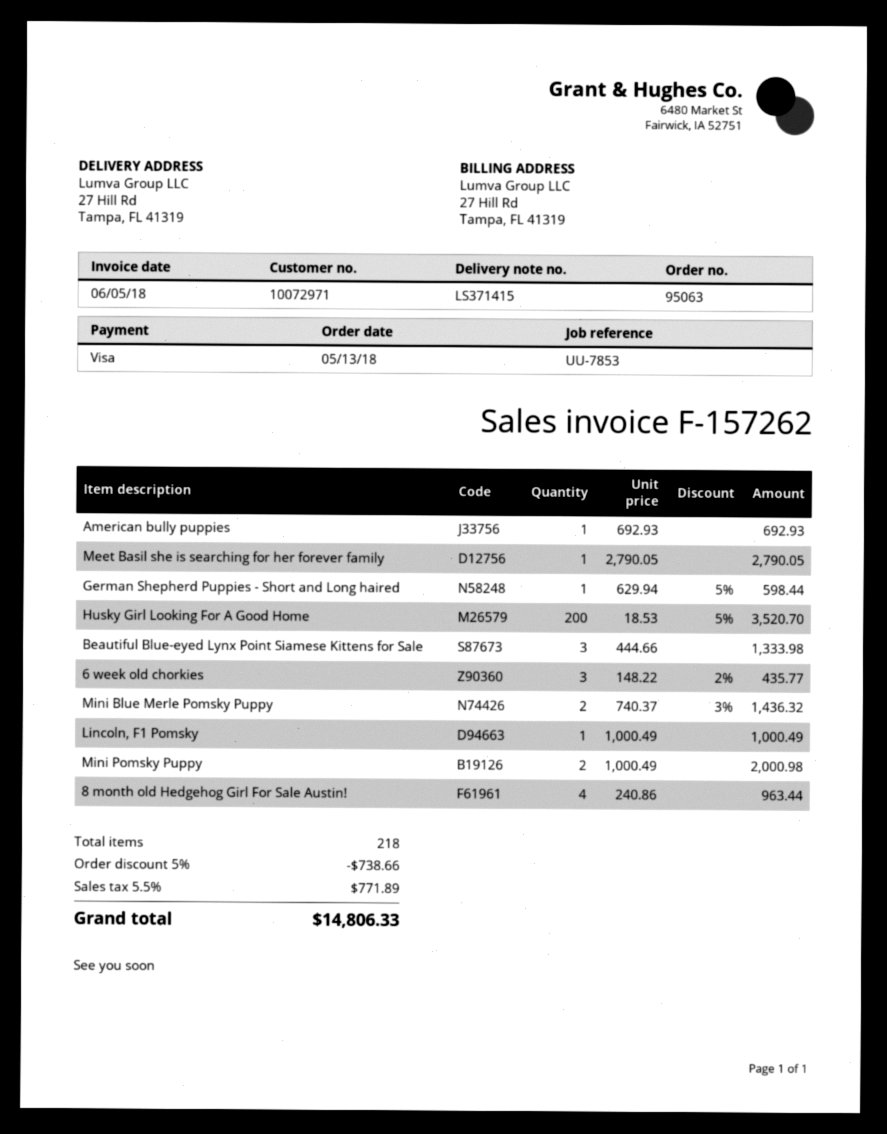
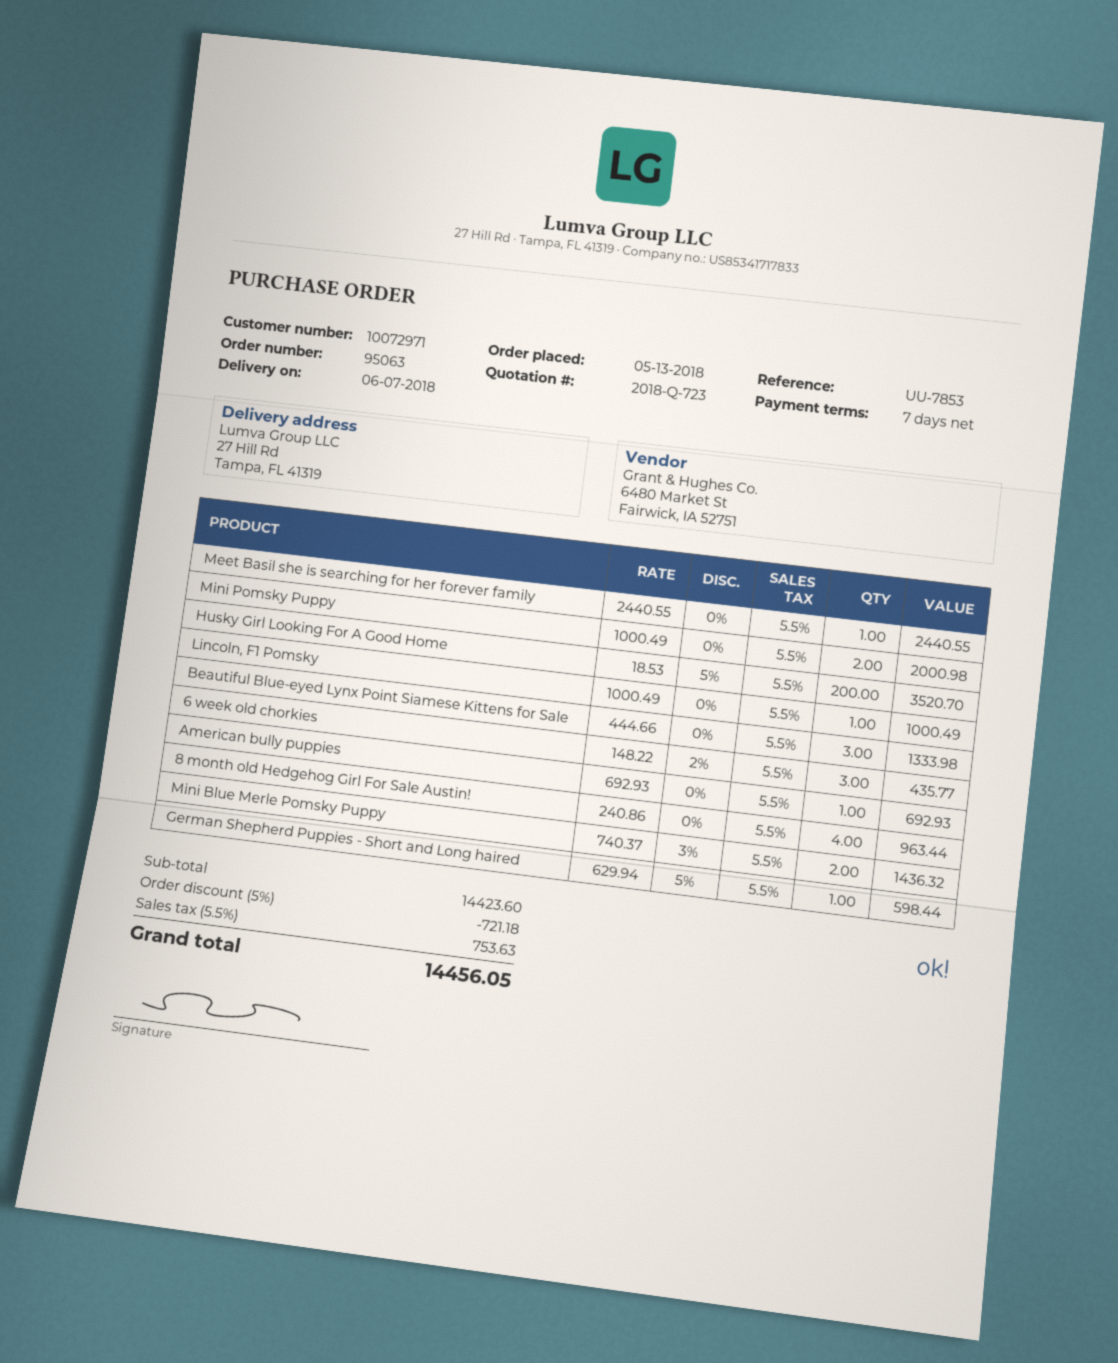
Meet Basil she is searching for her forever family: 1 x 2790.05 = 2790.05 -> 1 x 2440.55 = 2440.55
discount: 5% = 738.66 -> 5% = 721.18
tax: 5.5% = 771.89 -> 5.5% = 753.63
total: 14806.33 -> 14456.05

